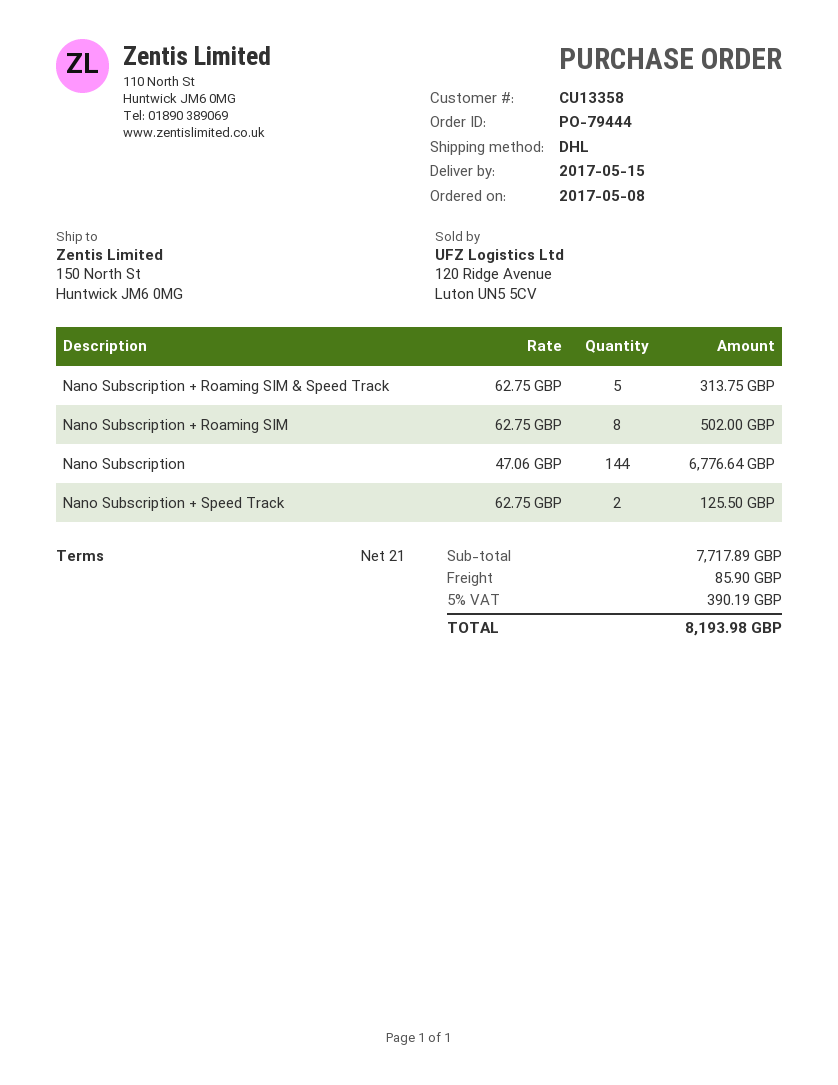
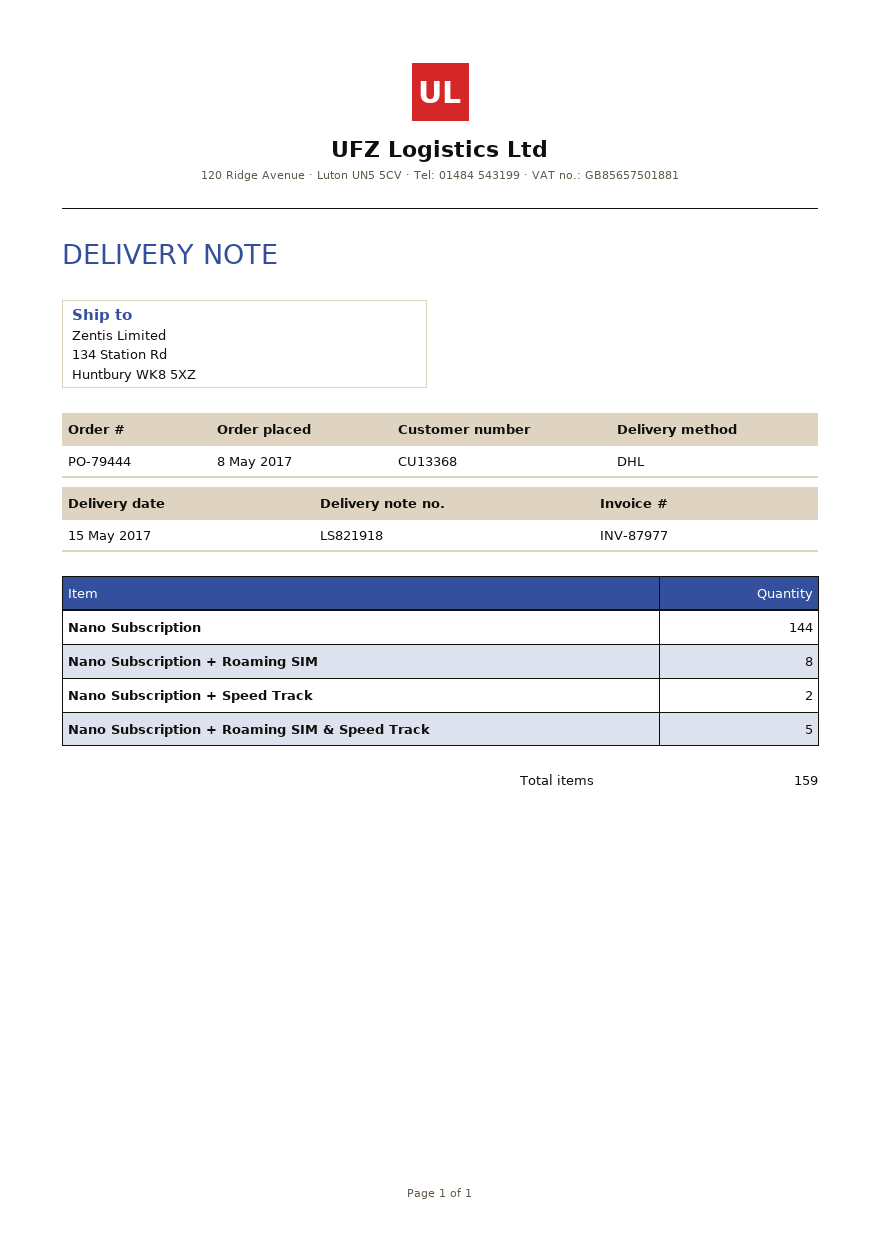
customer number: CU13358 -> CU13368
ship to: 150 North St, Huntwick JM6 0MG -> 134 Station Rd, Huntbury WK8 5XZ

